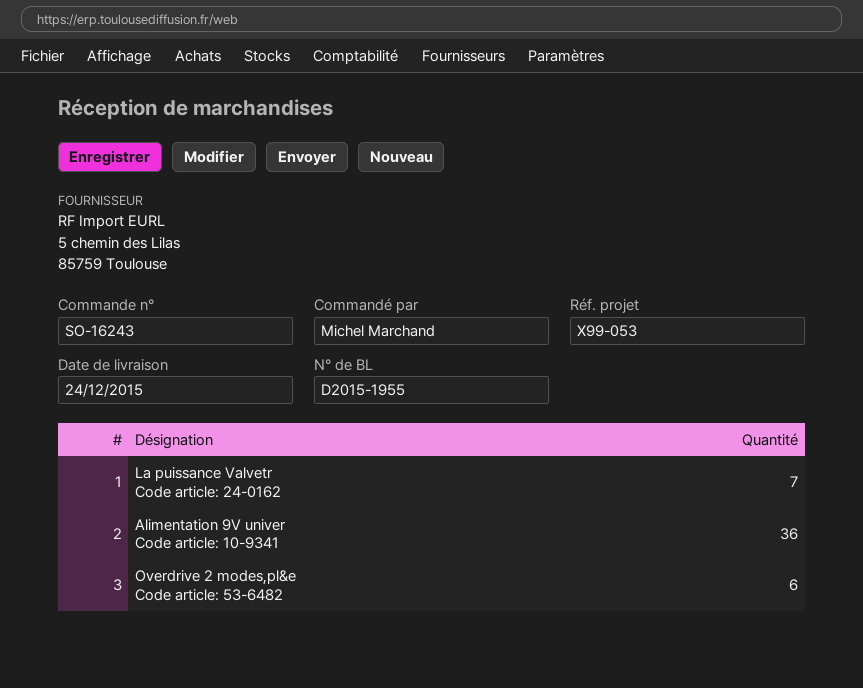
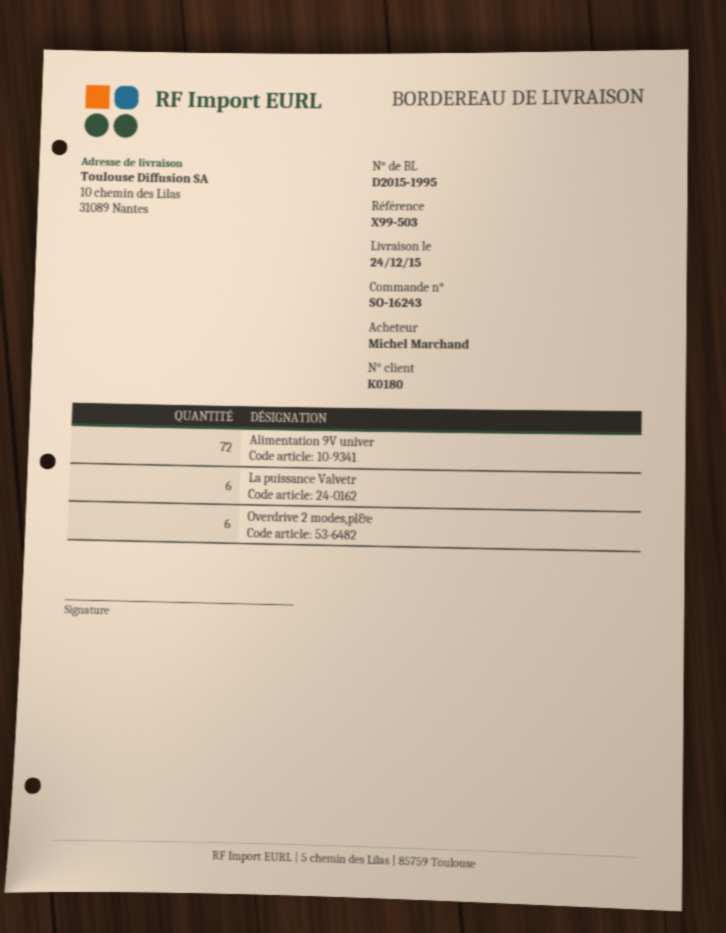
delivery note number: D2015-1955 -> D2015-1995
reference: X99-053 -> X99-503
La puissance Valvetr: 7 -> 6
Alimentation 9V univer: 36 -> 72

